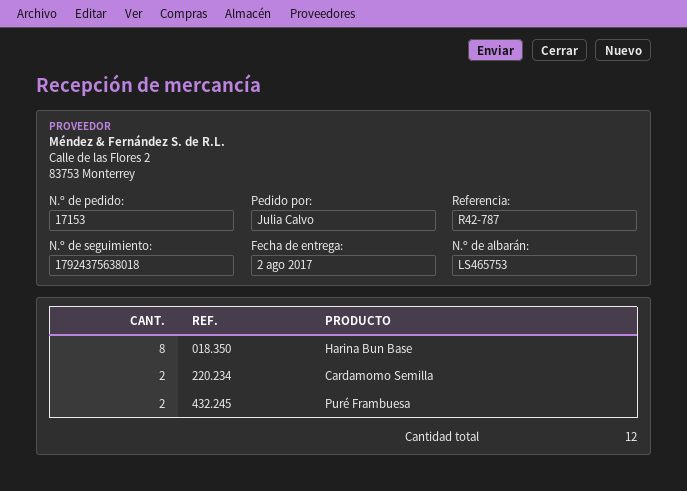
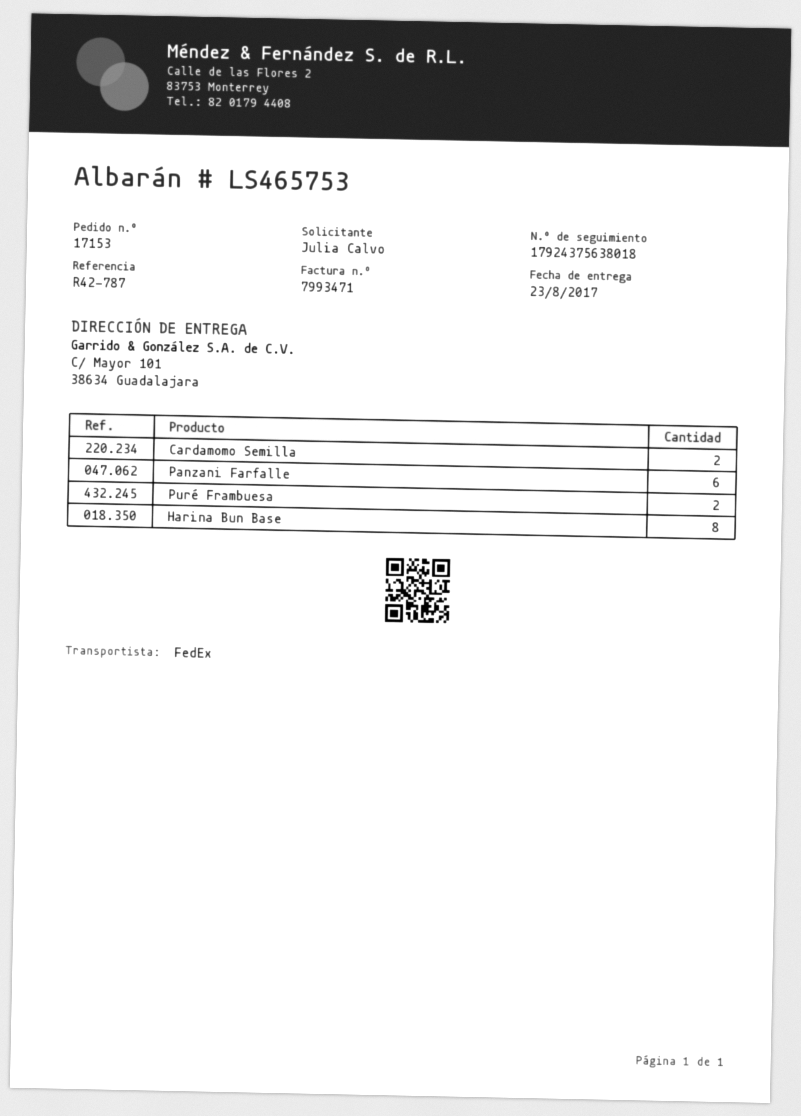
delivery date: 2017-08-02 -> 2017-08-23
Panzani Farfalle: none -> 6

